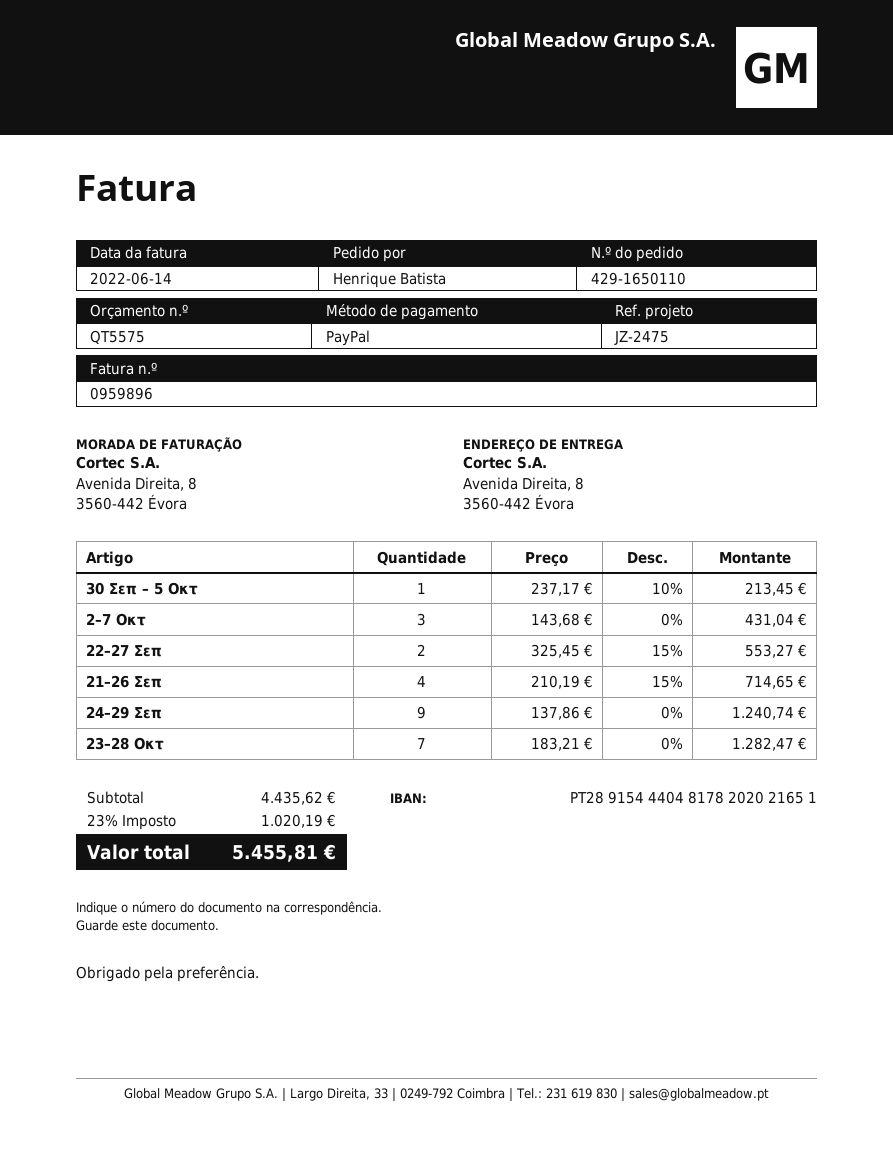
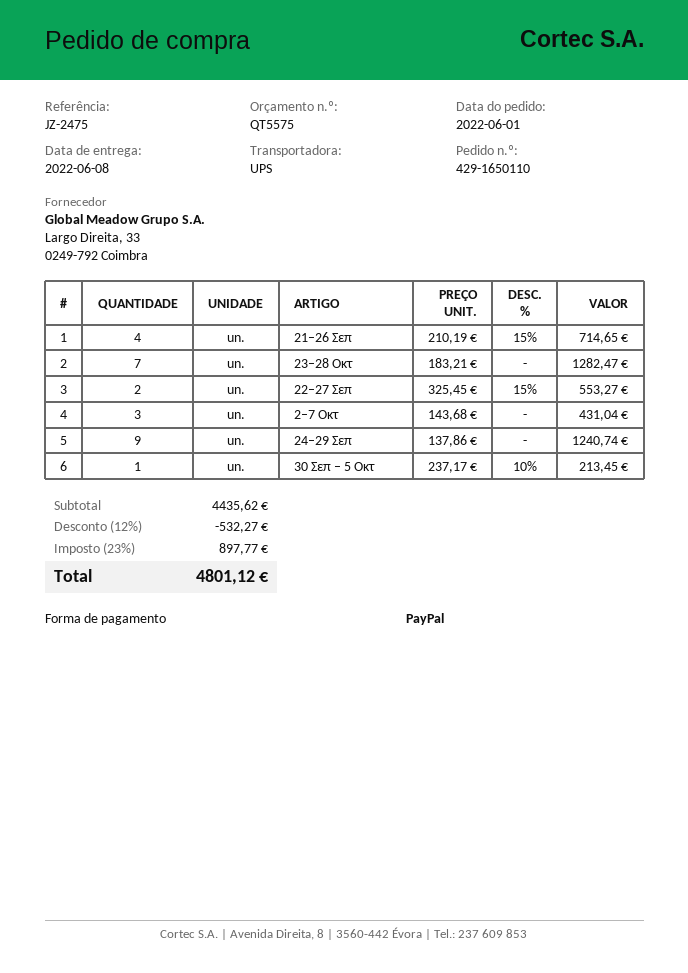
discount: none -> 12% = 532.27
tax: 23% = 1020.19 -> 23% = 897.77
total: 5455.81 -> 4801.12

